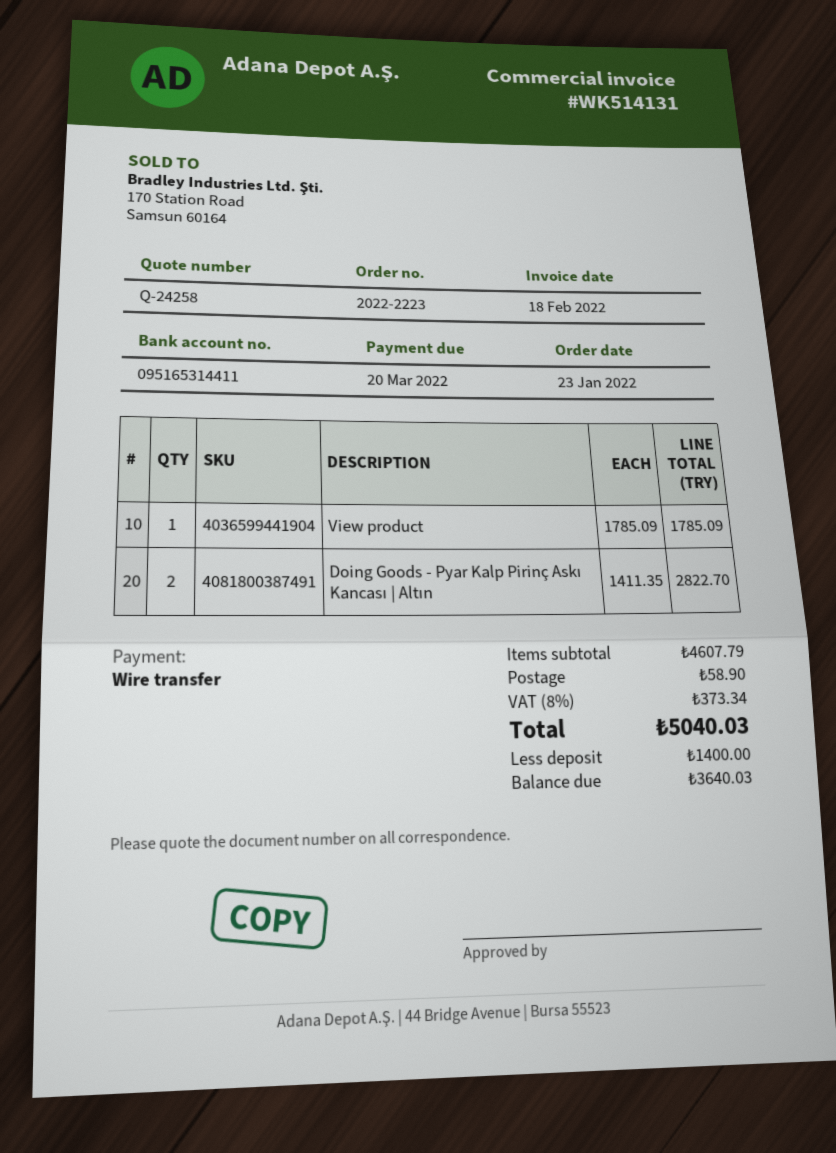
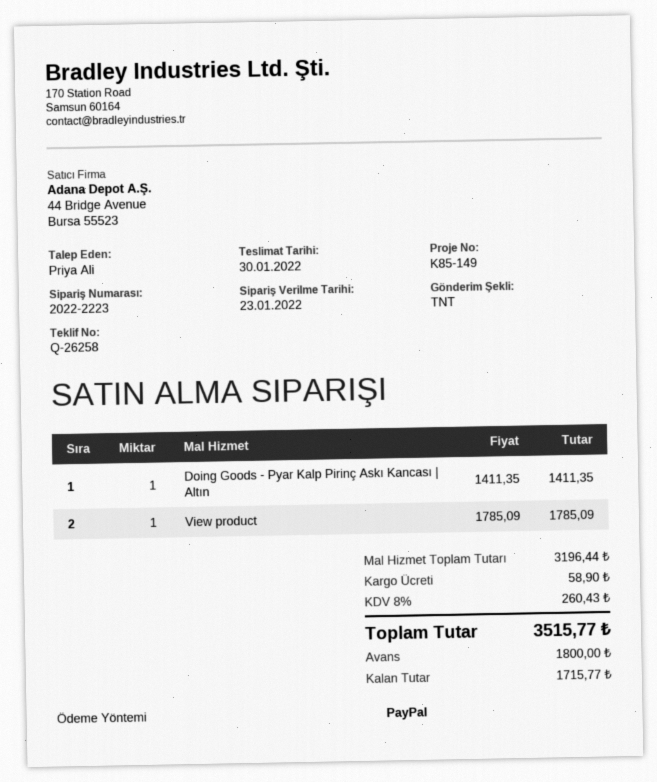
quote number: Q-24258 -> Q-26258
payment method: bank transfer -> PayPal
Doing Goods - Pyar Kalp Pirinç Askı Kancası | Altın: 2 x 1411.35 = 2822.70 -> 1 x 1411.35 = 1411.35
subtotal: 4607.79 -> 3196.44
tax: 8% = 373.34 -> 8% = 260.43
total: 5040.03 -> 3515.77
deposit: 1400.00 -> 1800.00
balance: 3640.03 -> 1715.77

